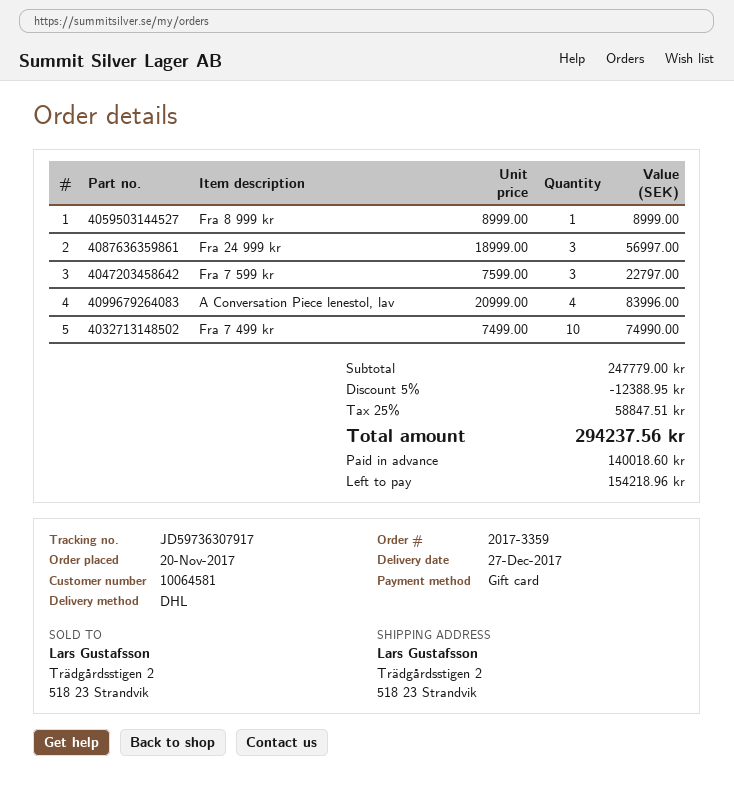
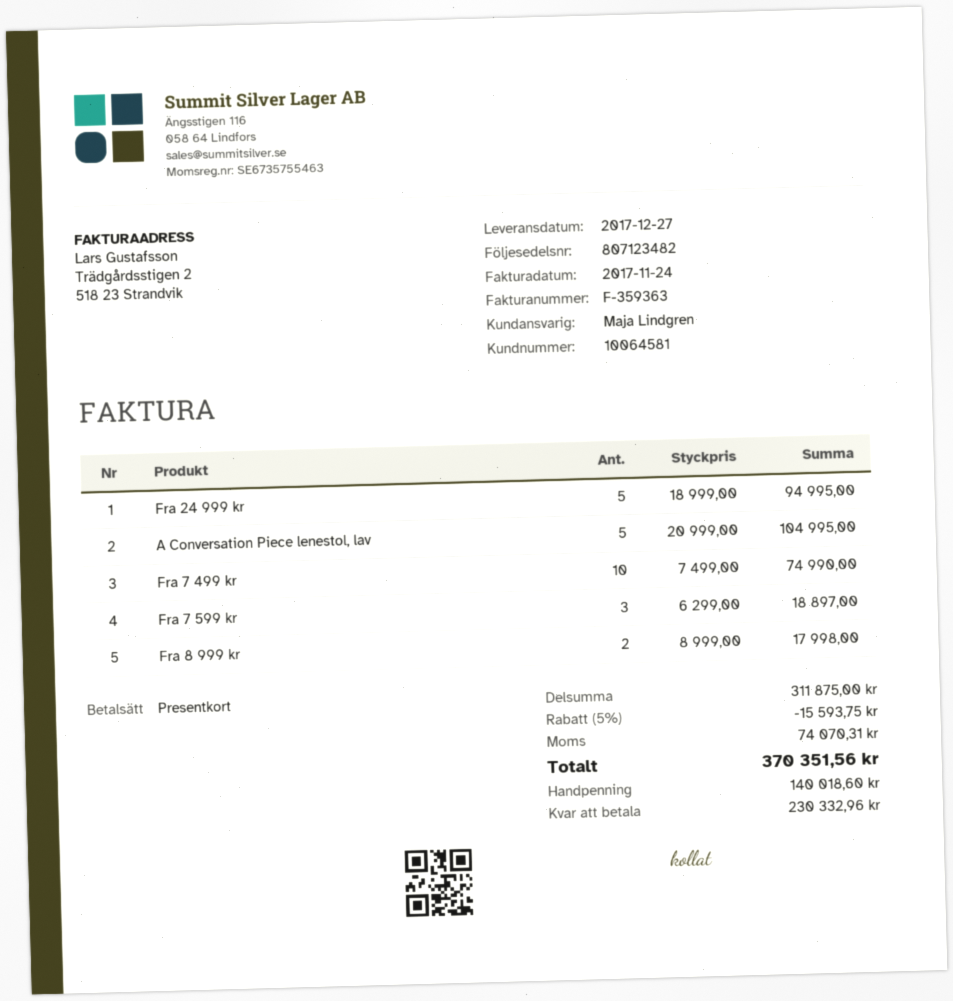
Fra 8 999 kr: 1 x 8999.00 = 8999.00 -> 2 x 8999.00 = 17998.00
Fra 24 999 kr: 3 x 18999.00 = 56997.00 -> 5 x 18999.00 = 94995.00
Fra 7 599 kr: 3 x 7599.00 = 22797.00 -> 3 x 6299.00 = 18897.00
A Conversation Piece lenestol, lav: 4 x 20999.00 = 83996.00 -> 5 x 20999.00 = 104995.00
subtotal: 247779.00 -> 311875.00
discount: 5% = 12388.95 -> 5% = 15593.75
tax: 58847.51 -> 74070.31
total: 294237.56 -> 370351.56
balance: 154218.96 -> 230332.96

